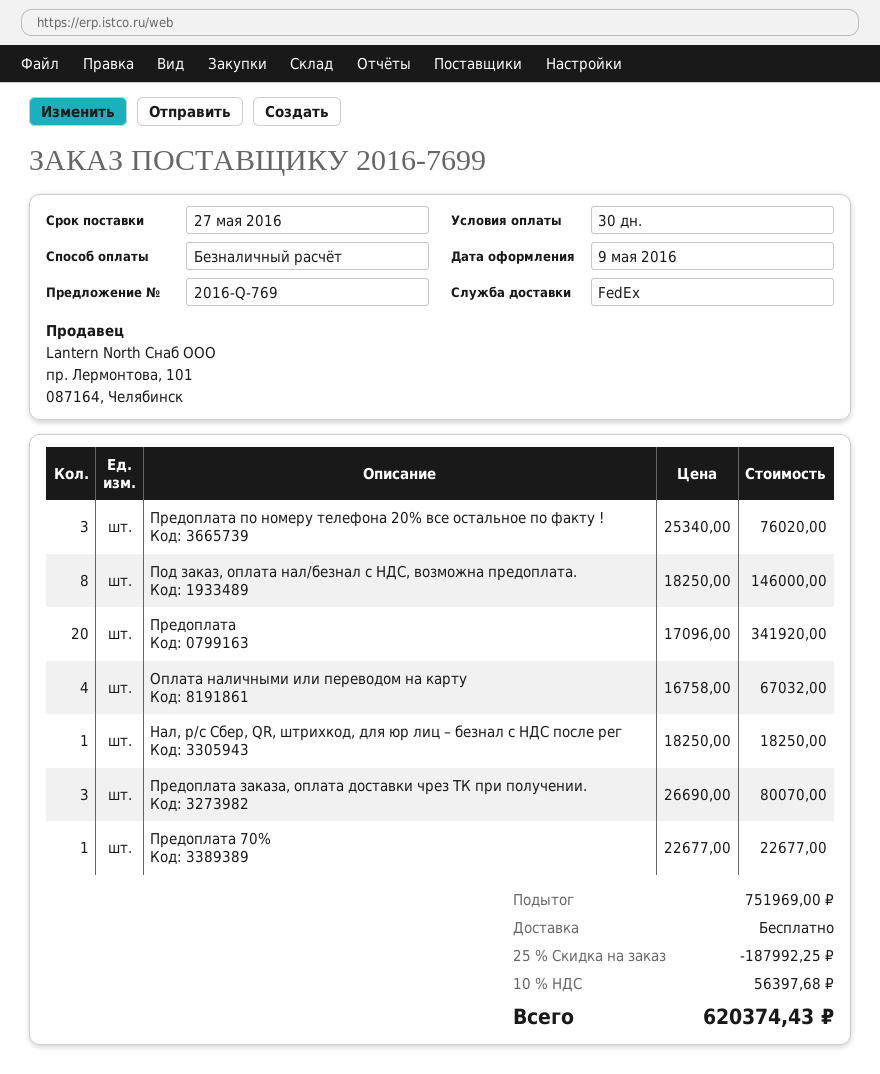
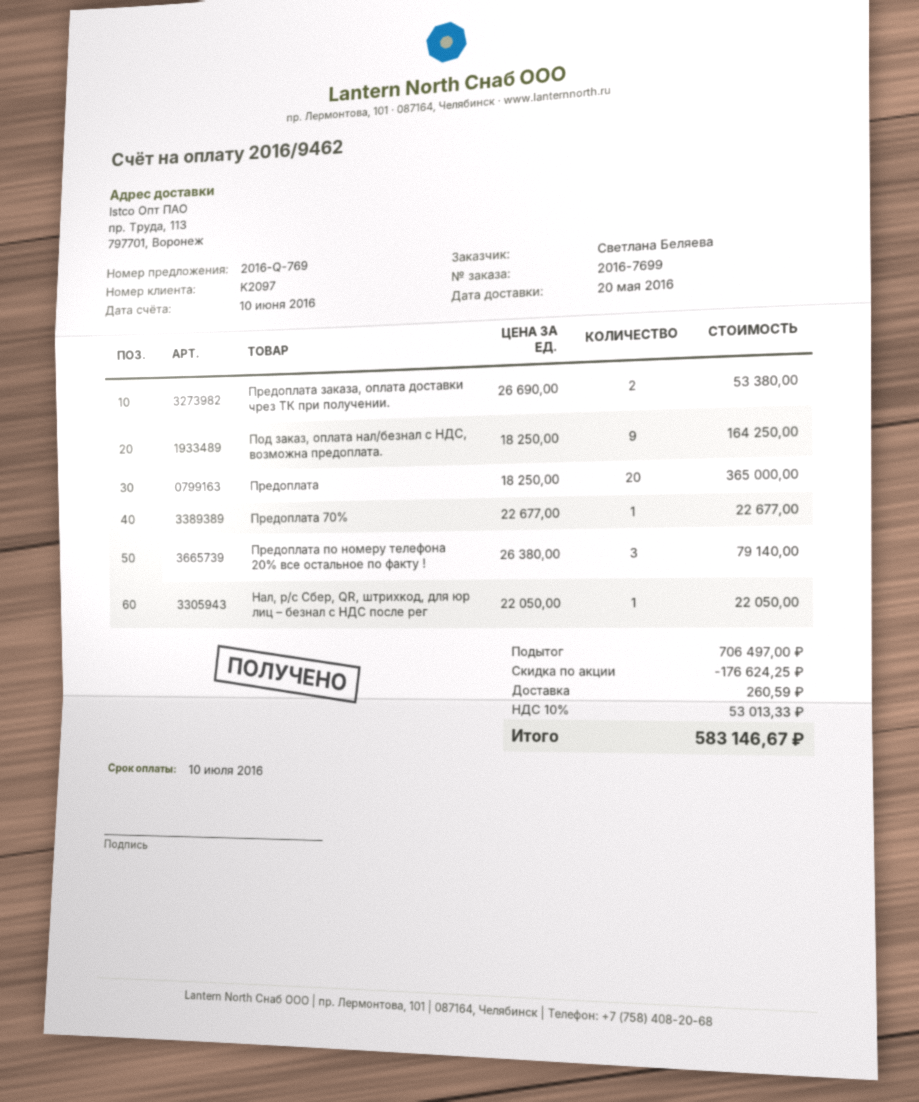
delivery date: 2016-05-27 -> 2016-05-20
Предоплата по номеру телефона 20% все остальное по факту !: 3 x 25340.00 = 76020.00 -> 3 x 26380.00 = 79140.00
Под заказ, оплата нал/безнал с НДС, возможна предоплата.: 8 x 18250.00 = 146000.00 -> 9 x 18250.00 = 164250.00
Предоплата: 20 x 17096.00 = 341920.00 -> 20 x 18250.00 = 365000.00
Оплата наличными или переводом на карту: 4 x 16758.00 = 67032.00 -> none
Нал, р/с Сбер, QR, штрихкод, для юр лиц – безнал с НДС после рег: 1 x 18250.00 = 18250.00 -> 1 x 22050.00 = 22050.00
Предоплата заказа, оплата доставки чрез ТК при получении.: 3 x 26690.00 = 80070.00 -> 2 x 26690.00 = 53380.00
subtotal: 751969.00 -> 706497.00
discount: 187992.25 -> 176624.25
shipping: 0.00 -> 260.59
tax: 10% = 56397.68 -> 10% = 53013.33
total: 620374.43 -> 583146.67

